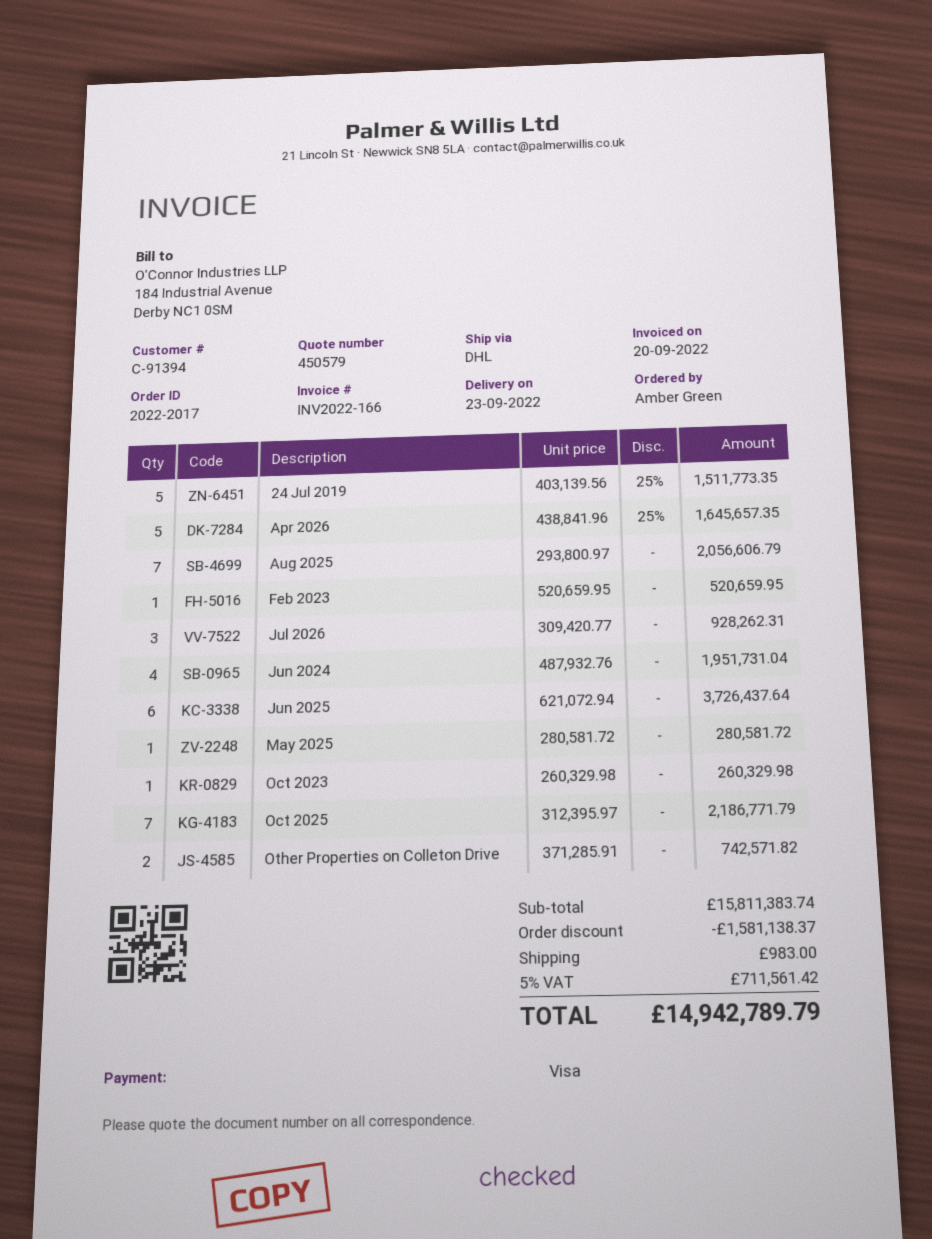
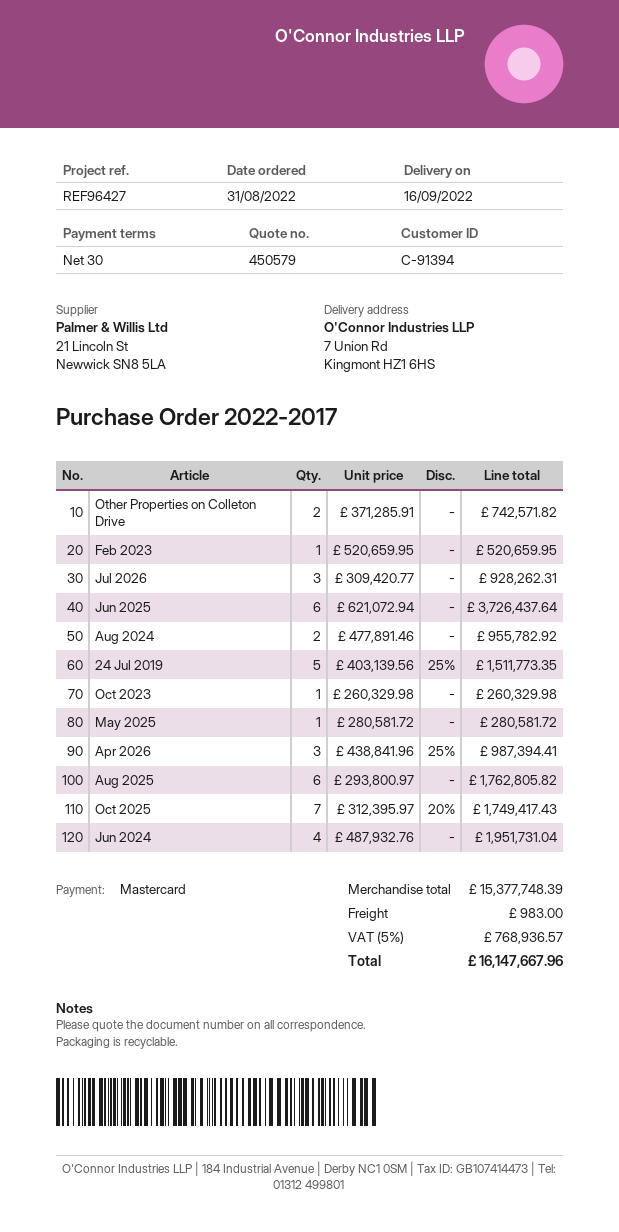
delivery date: 2022-09-23 -> 2022-09-16
payment method: Visa -> Mastercard
Apr 2026: 5 x 438841.96 - 25% = 1645657.35 -> 3 x 438841.96 - 25% = 987394.41
Aug 2025: 7 x 293800.97 = 2056606.79 -> 6 x 293800.97 = 1762805.82
Oct 2025: 7 x 312395.97 = 2186771.79 -> 7 x 312395.97 - 20% = 1749417.43
Aug 2024: none -> 2 x 477891.46 = 955782.92
subtotal: 15811383.74 -> 15377748.39
discount: 1581138.37 -> none
tax: 5% = 711561.42 -> 5% = 768936.57
total: 14942789.79 -> 16147667.96

